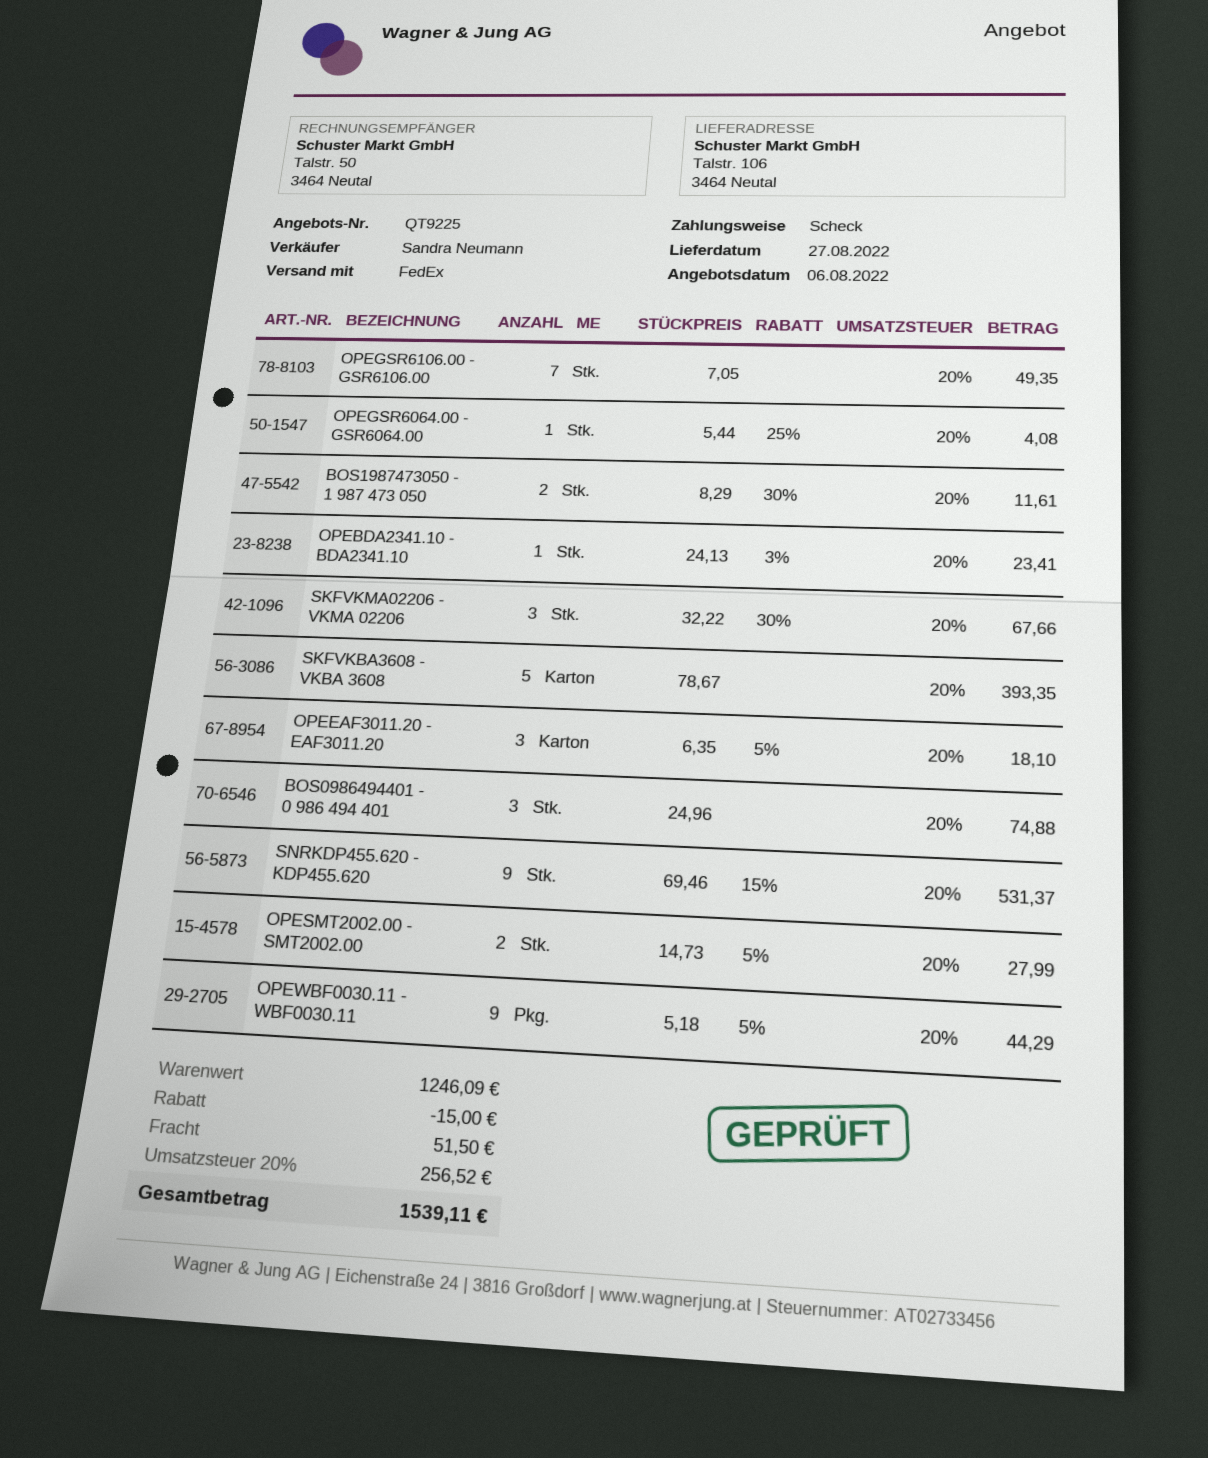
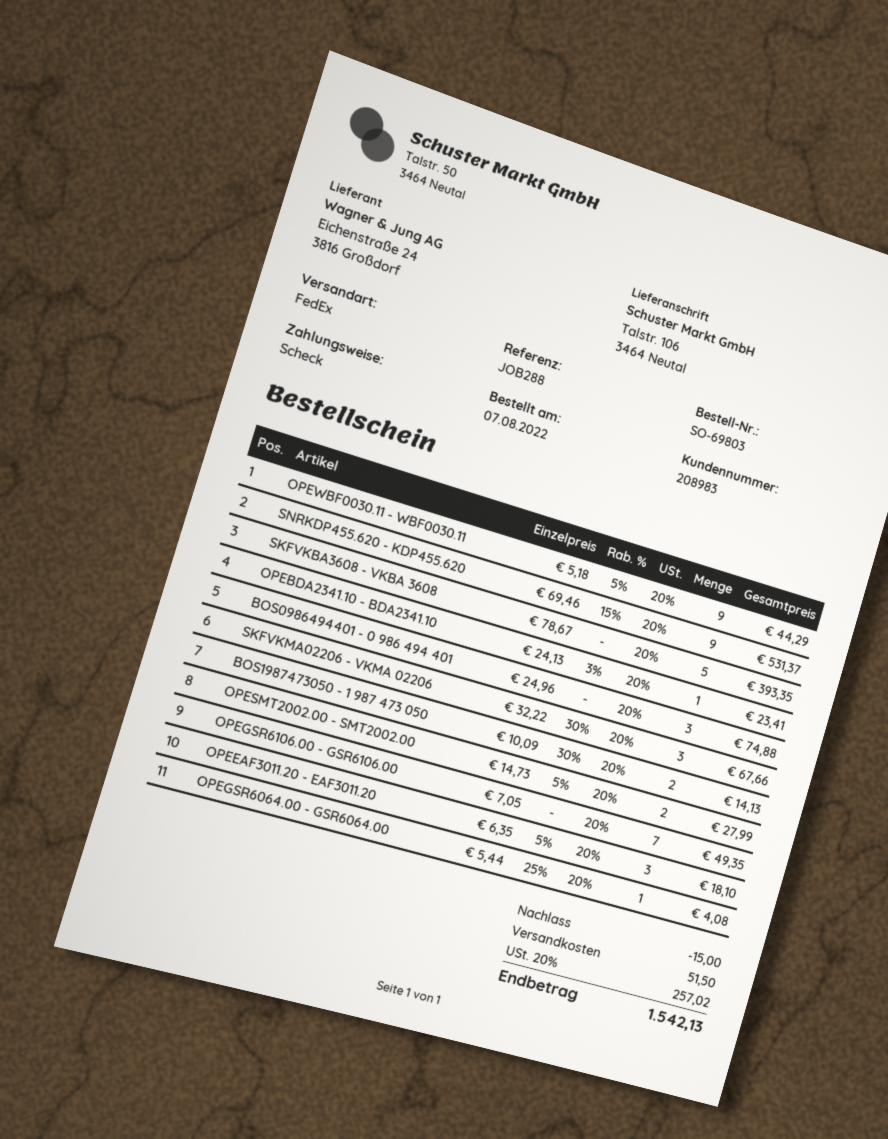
BOS1987473050 - 1 987 473 050: 2 x 8.29 - 30% = 11.61 -> 2 x 10.09 - 30% = 14.13
tax: 20% = 256.52 -> 20% = 257.02
total: 1539.11 -> 1542.13

